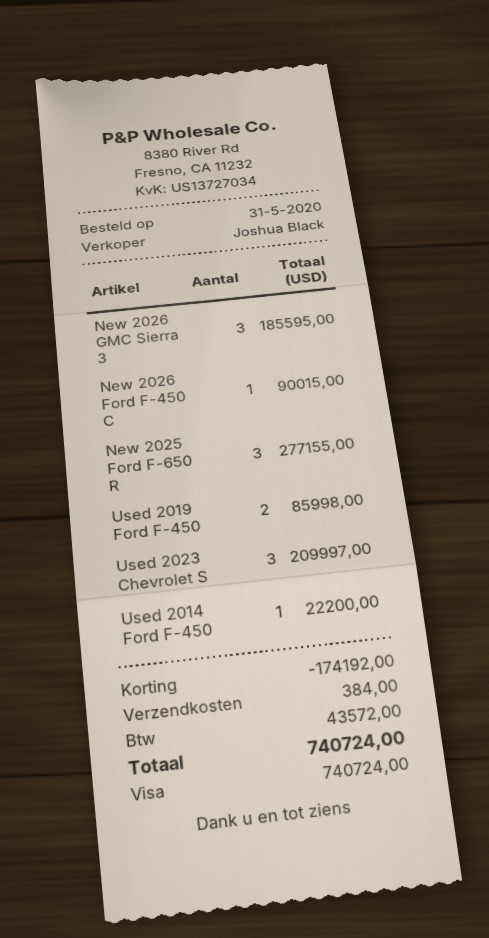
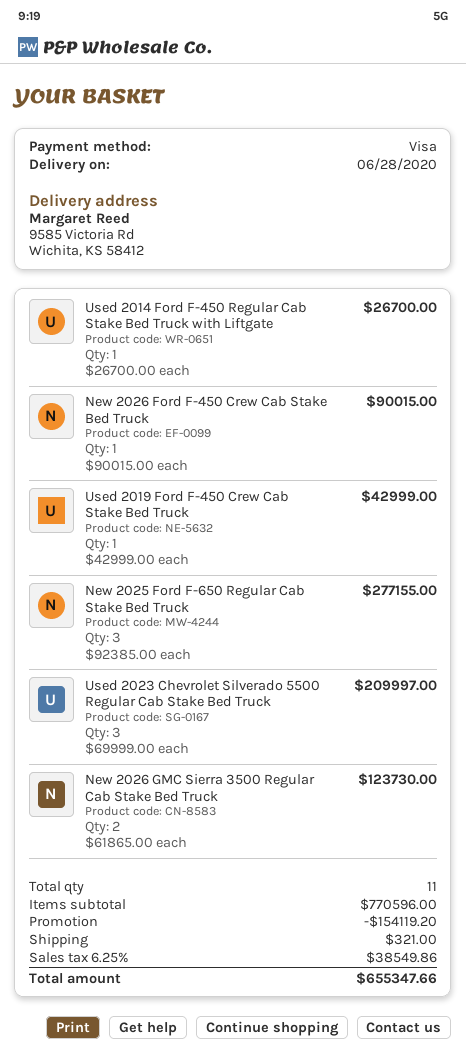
New 2026 GMC Sierra 3: 3 for 185595.00 -> 2 for 123730.00
Used 2019 Ford F-450: 2 for 85998.00 -> 1 for 42999.00
Used 2014 Ford F-450: 1 for 22200.00 -> 1 for 26700.00
discount: 174192.00 -> 154119.20
shipping: 384.00 -> 321.00
tax: 43572.00 -> 38549.86
total: 740724.00 -> 655347.66

